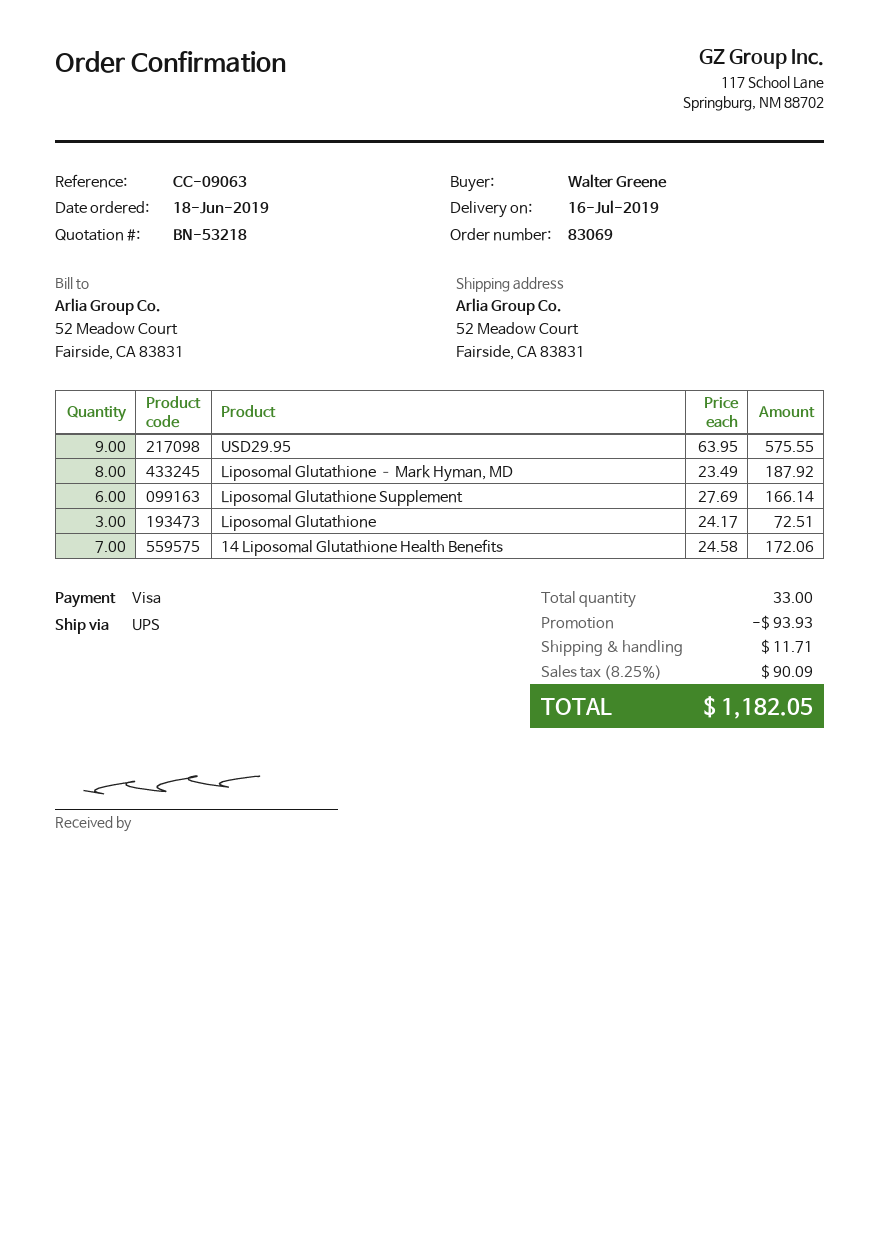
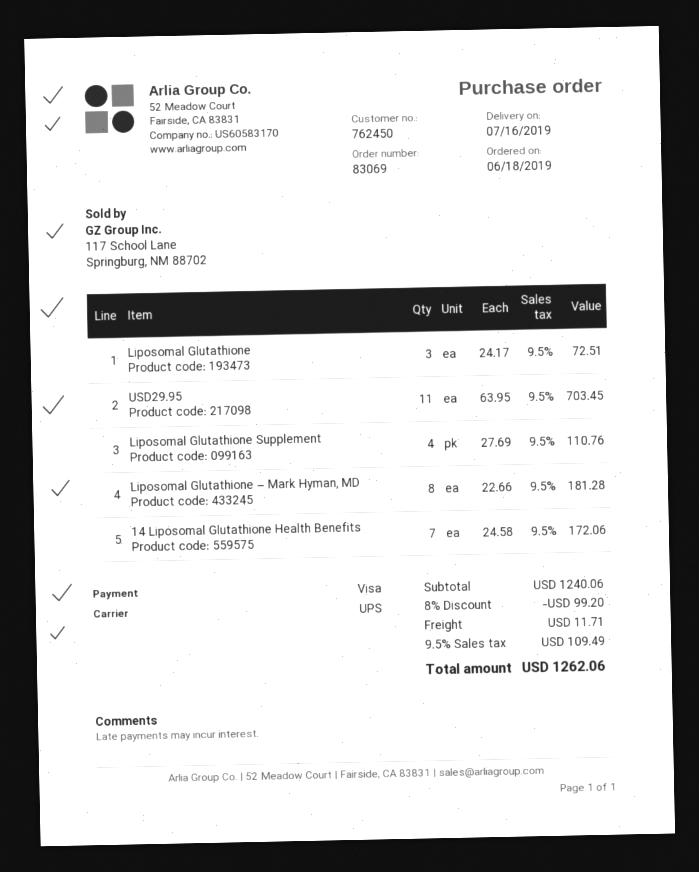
USD29.95: 9 x 63.95 = 575.55 -> 11 x 63.95 = 703.45
Liposomal Glutathione – Mark Hyman, MD: 8 x 23.49 = 187.92 -> 8 x 22.66 = 181.28
Liposomal Glutathione Supplement: 6 x 27.69 = 166.14 -> 4 x 27.69 = 110.76
discount: 93.93 -> 99.20
tax: 8.25% = 90.09 -> 9.5% = 109.49
total: 1182.05 -> 1262.06

